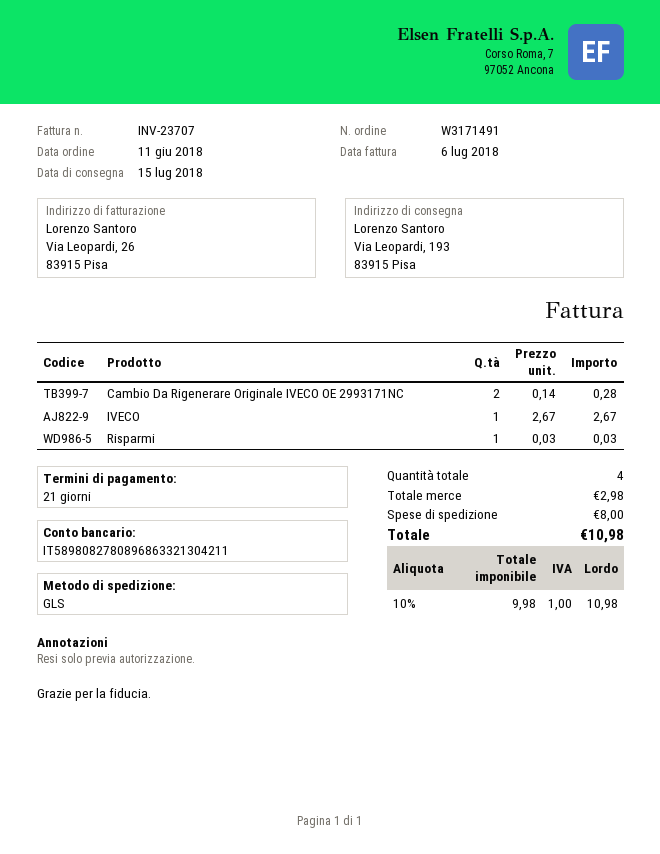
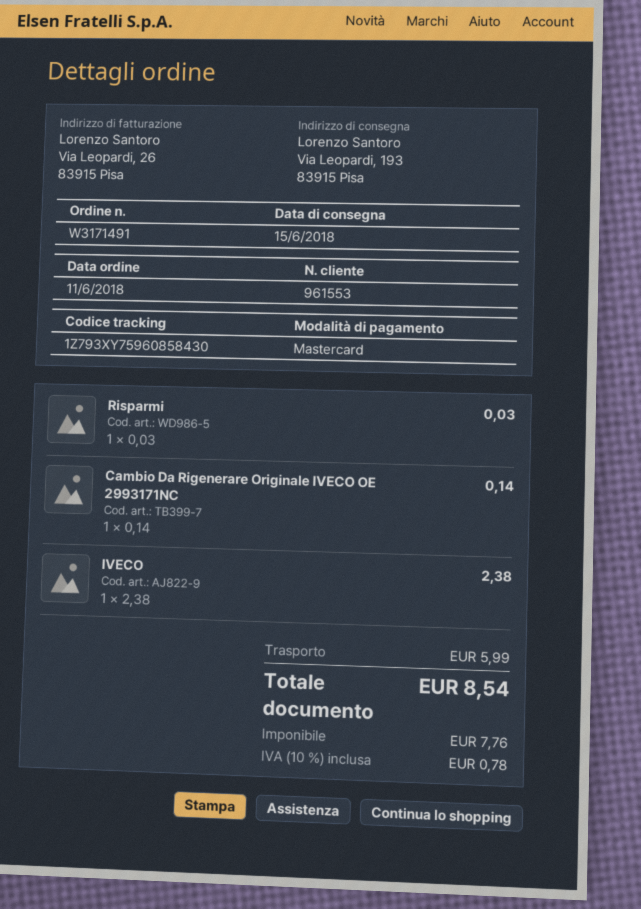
delivery date: 2018-07-15 -> 2018-06-15
Cambio Da Rigenerare Originale IVECO OE 2993171NC: 2 x 0.14 = 0.28 -> 1 x 0.14 = 0.14
IVECO: 1 x 2.67 = 2.67 -> 1 x 2.38 = 2.38
shipping: 8.00 -> 5.99
net: 9.98 -> 7.76
tax: 10% = 1.00 -> 10% = 0.78
total: 10.98 -> 8.54

